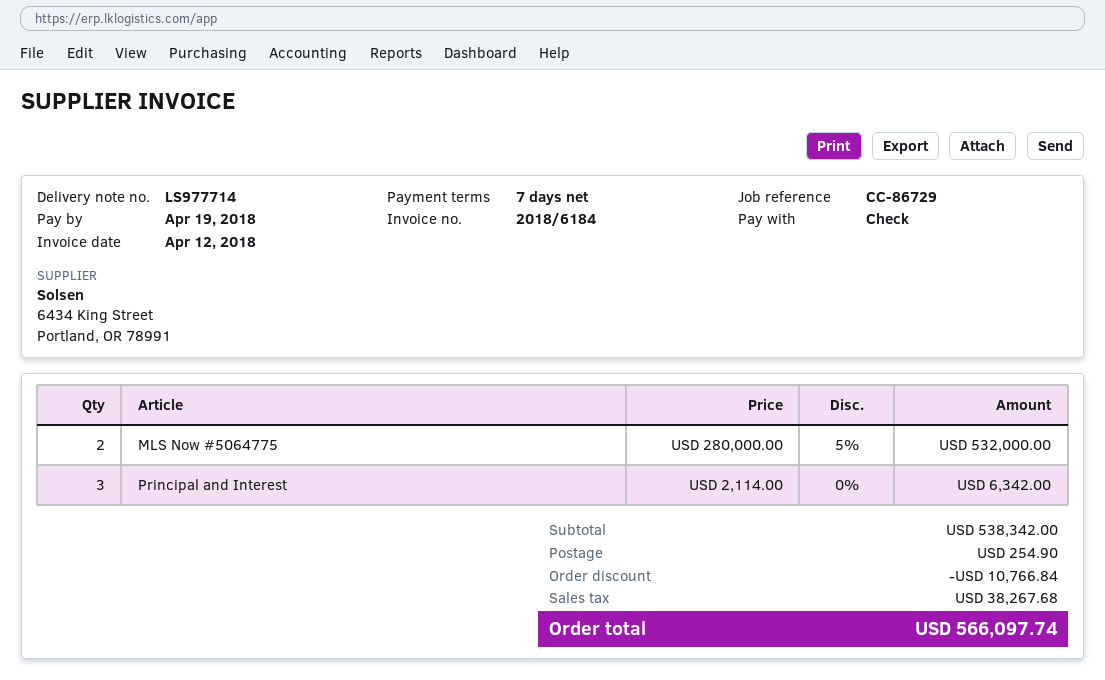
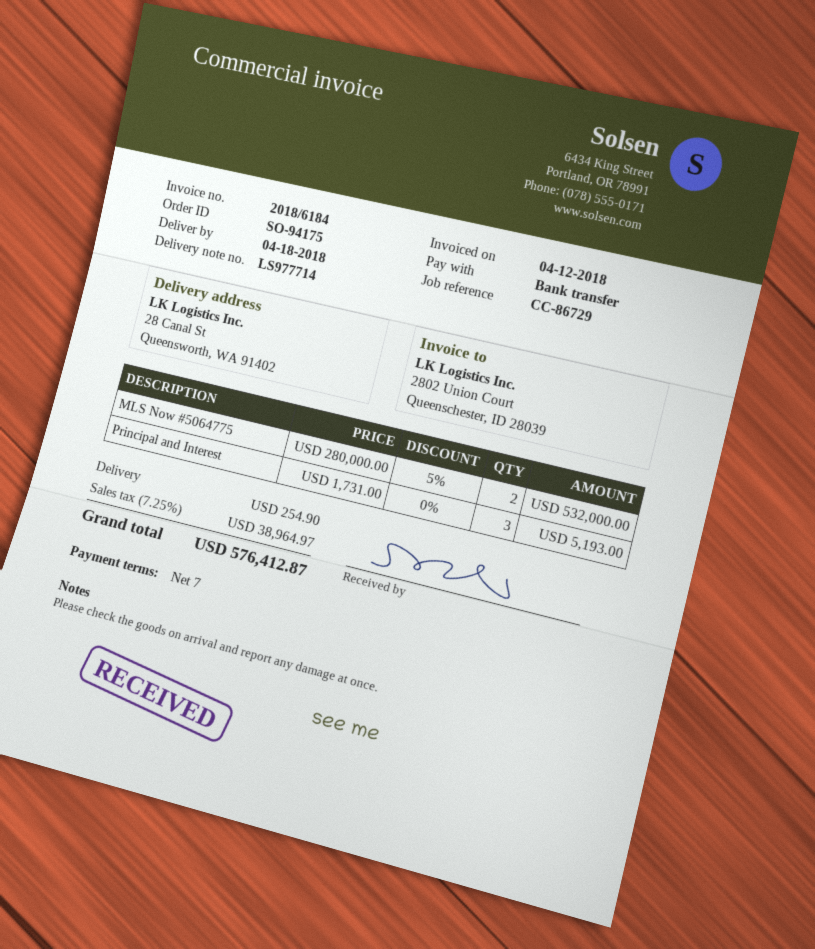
payment method: cheque -> bank transfer
Principal and Interest: 3 x 2114.00 = 6342.00 -> 3 x 1731.00 = 5193.00
discount: 10766.84 -> none
tax: 38267.68 -> 38964.97
total: 566097.74 -> 576412.87

